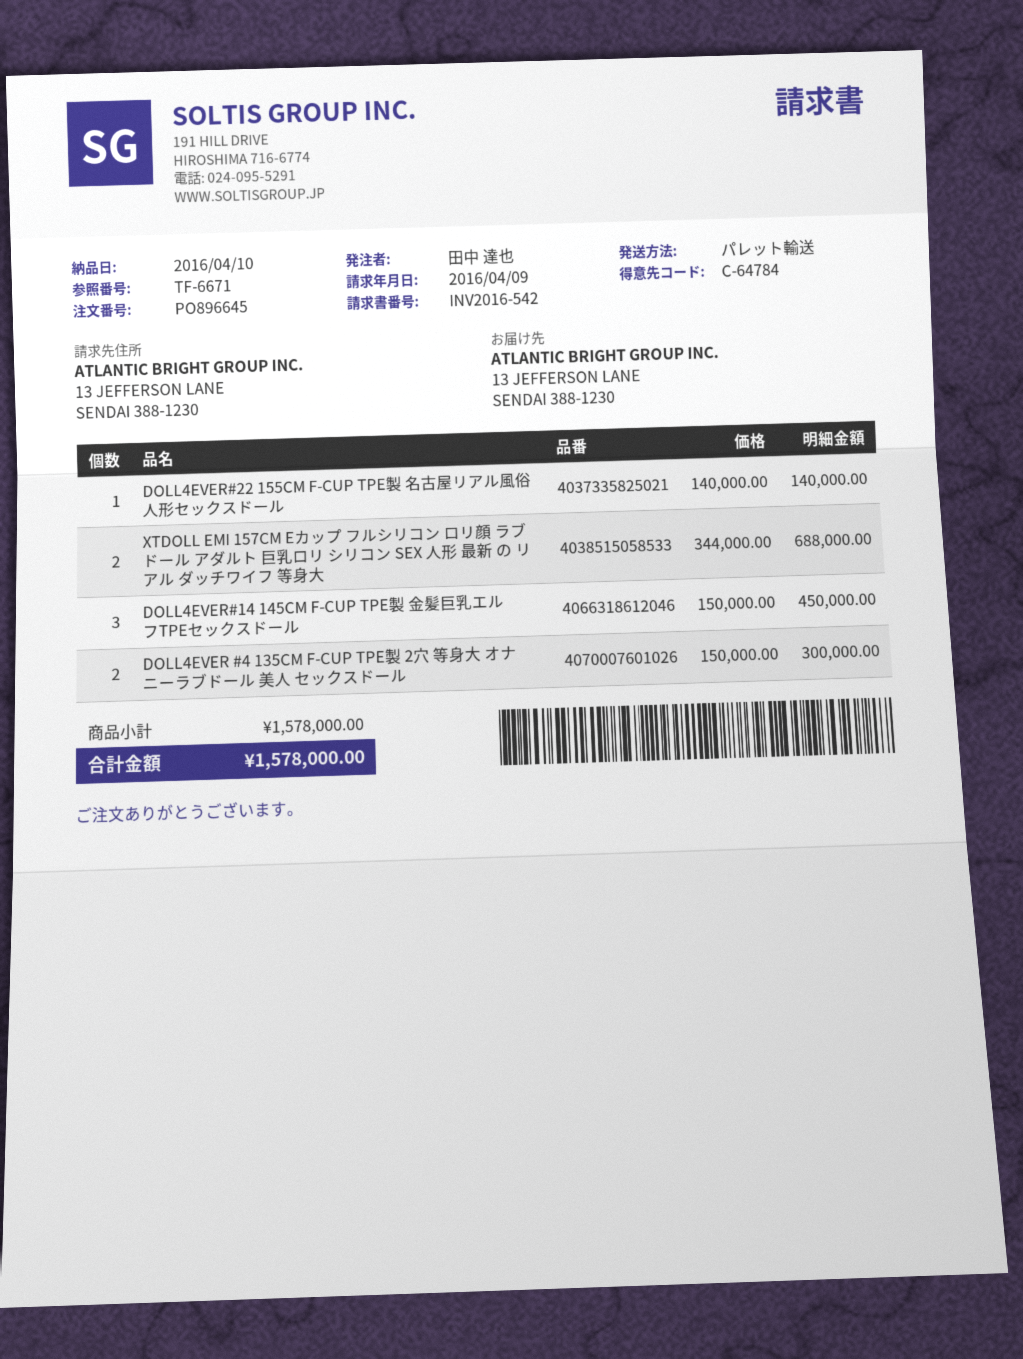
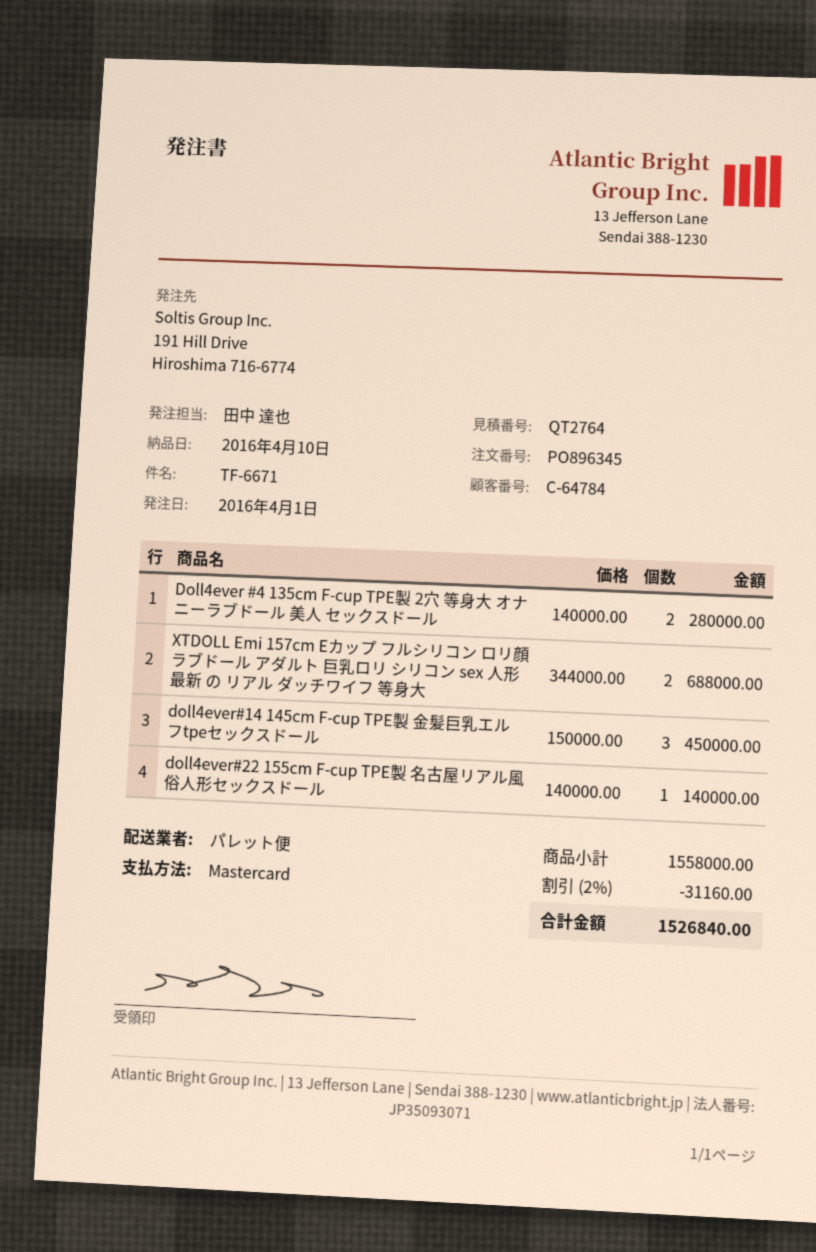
order number: PO896645 -> PO896345
DOLL4EVER #4 135CM F-CUP TPE製 2穴 等身大 オナニーラブドール 美人 セックスドール: 2 x 150000.00 = 300000.00 -> 2 x 140000.00 = 280000.00
subtotal: 1578000.00 -> 1558000.00
discount: none -> 2% = 31160.00
total: 1578000.00 -> 1526840.00

